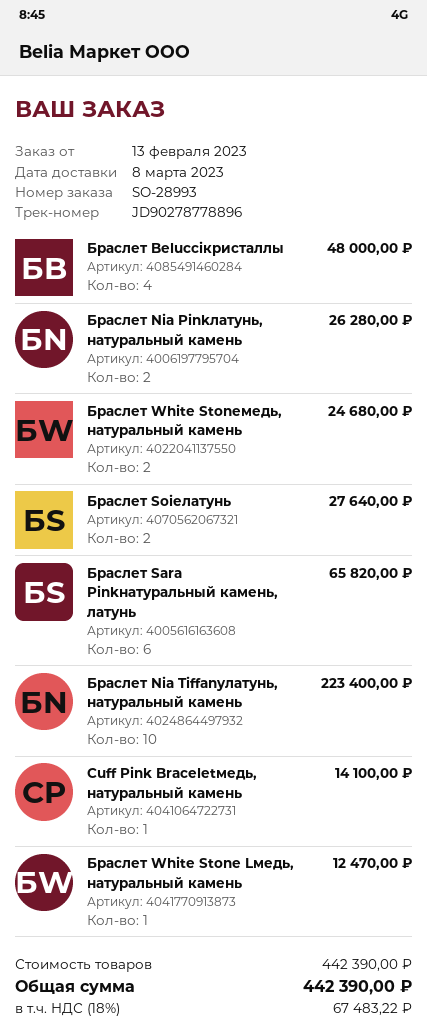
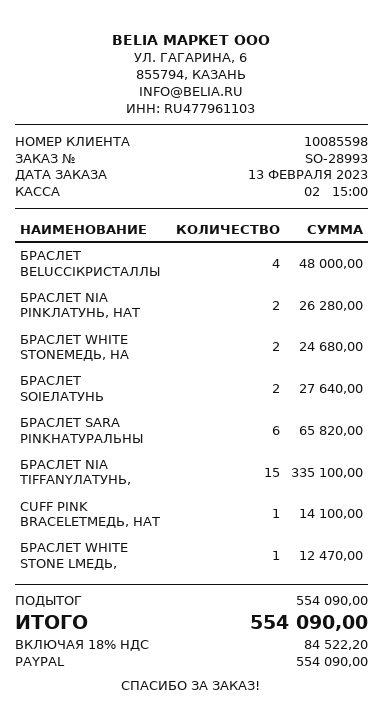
Браслет Nia Tiffanyлатунь, натуральный камень: 10 for 223400.00 -> 15 for 335100.00
subtotal: 442390.00 -> 554090.00
tax: 18% = 67483.22 -> 18% = 84522.20
total: 442390.00 -> 554090.00

